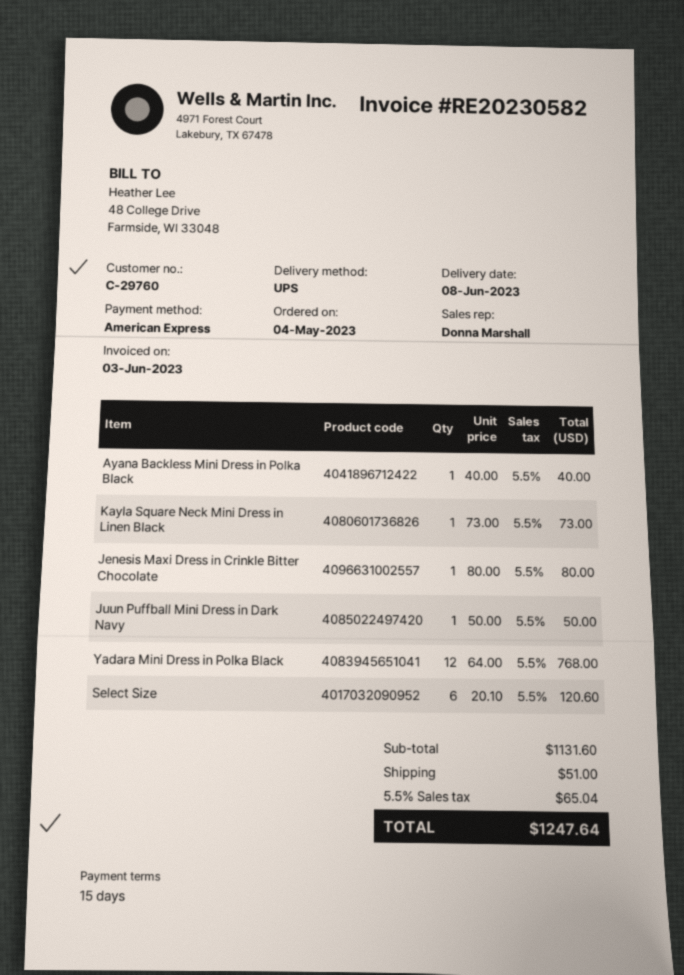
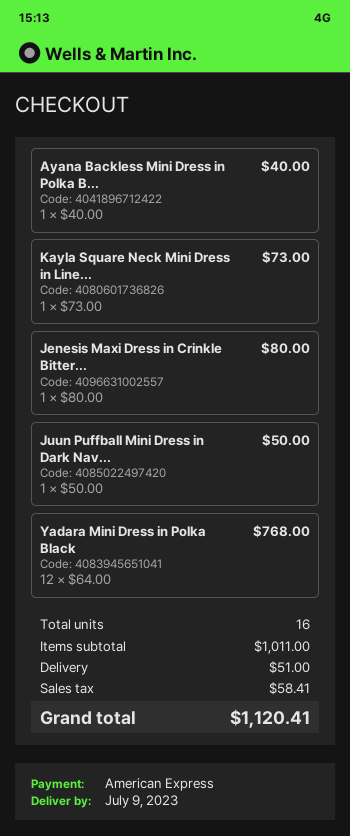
delivery date: 2023-06-08 -> 2023-07-09
Select Size: 6 x 20.10 = 120.60 -> none
subtotal: 1131.60 -> 1011.00
tax: 65.04 -> 58.41
total: 1247.64 -> 1120.41

